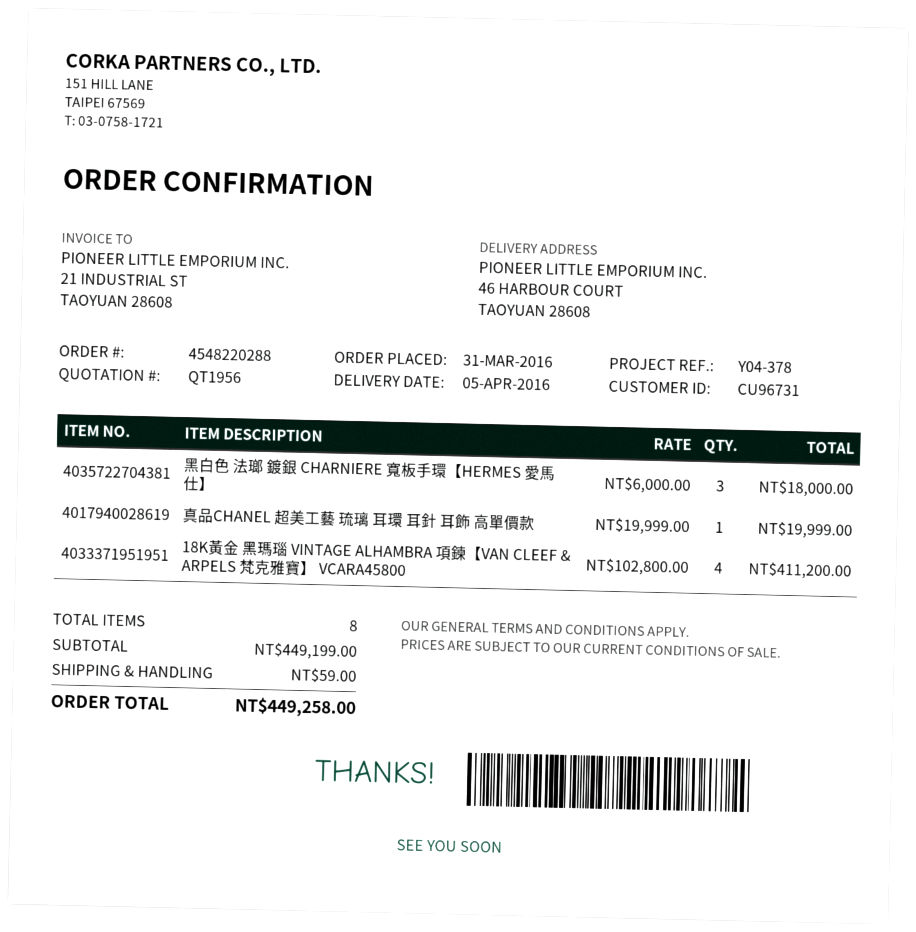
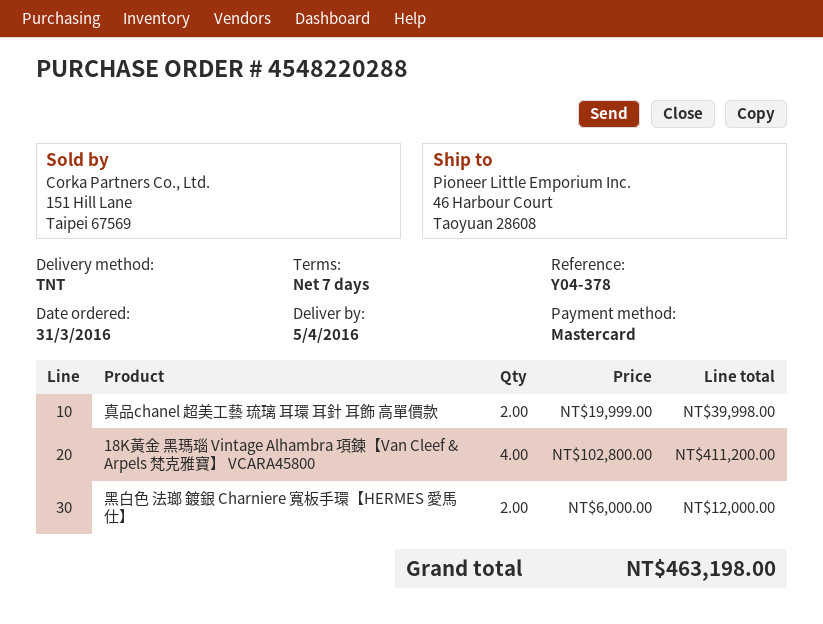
黑白色 法瑯 鍍銀 CHARNIERE 寬板手環【HERMES 愛馬仕】: 3 x 6000.00 = 18000.00 -> 2 x 6000.00 = 12000.00
真品CHANEL 超美工藝 琉璃 耳環 耳針 耳飾 高單價款: 1 x 19999.00 = 19999.00 -> 2 x 19999.00 = 39998.00
shipping: 59.00 -> none
total: 449258.00 -> 463198.00

